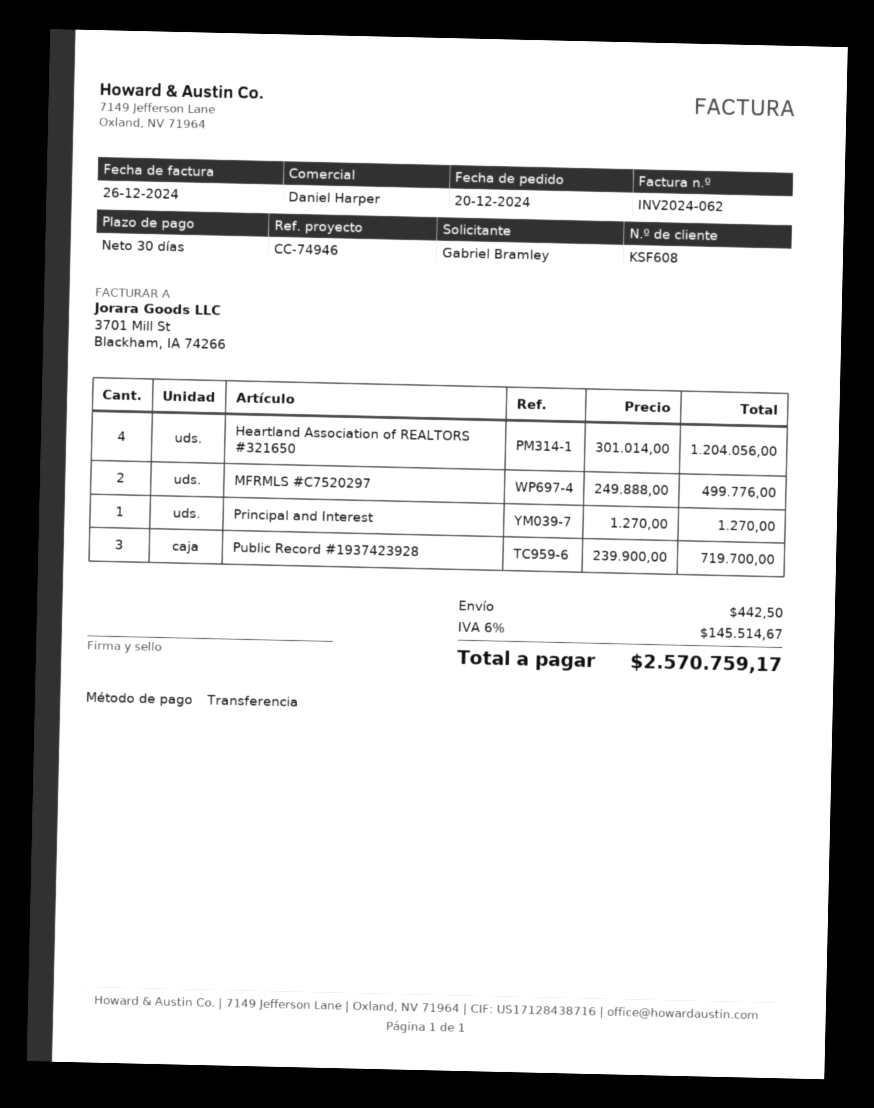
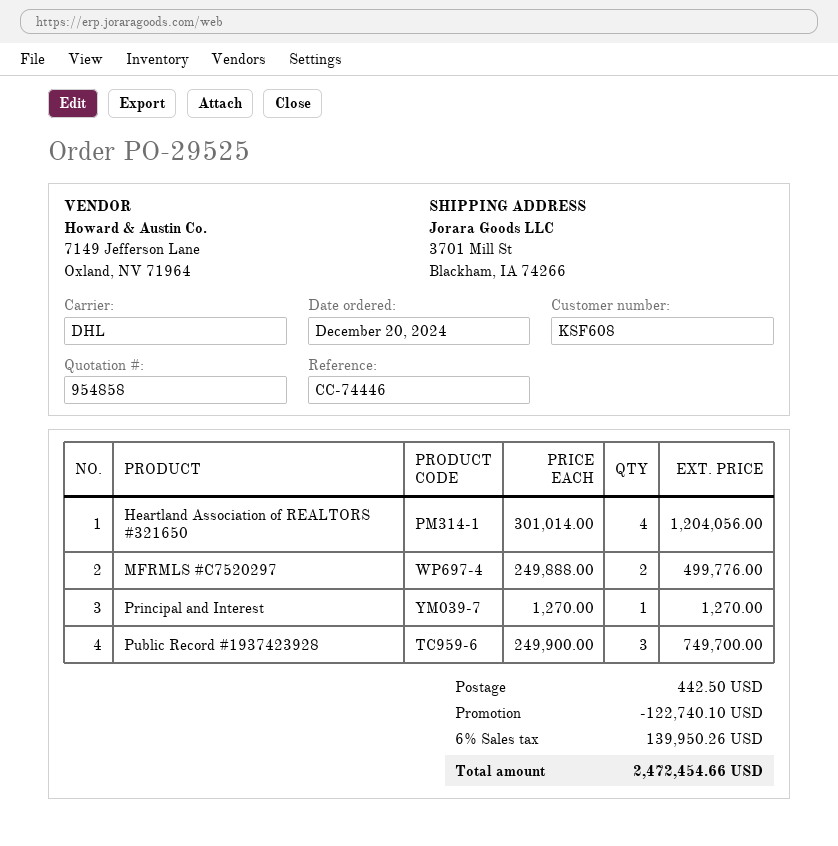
reference: CC-74946 -> CC-74446
Public Record #1937423928: 3 x 239900.00 = 719700.00 -> 3 x 249900.00 = 749700.00
discount: none -> 122740.10
tax: 6% = 145514.67 -> 6% = 139950.26
total: 2570759.17 -> 2472454.66

